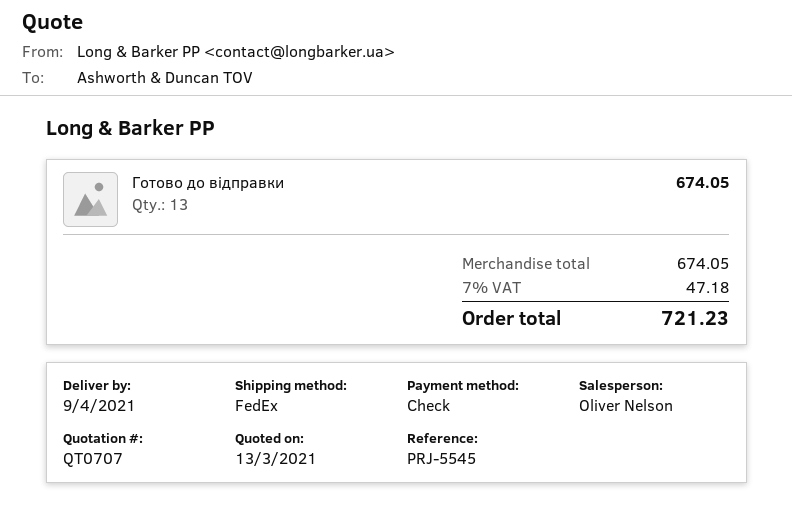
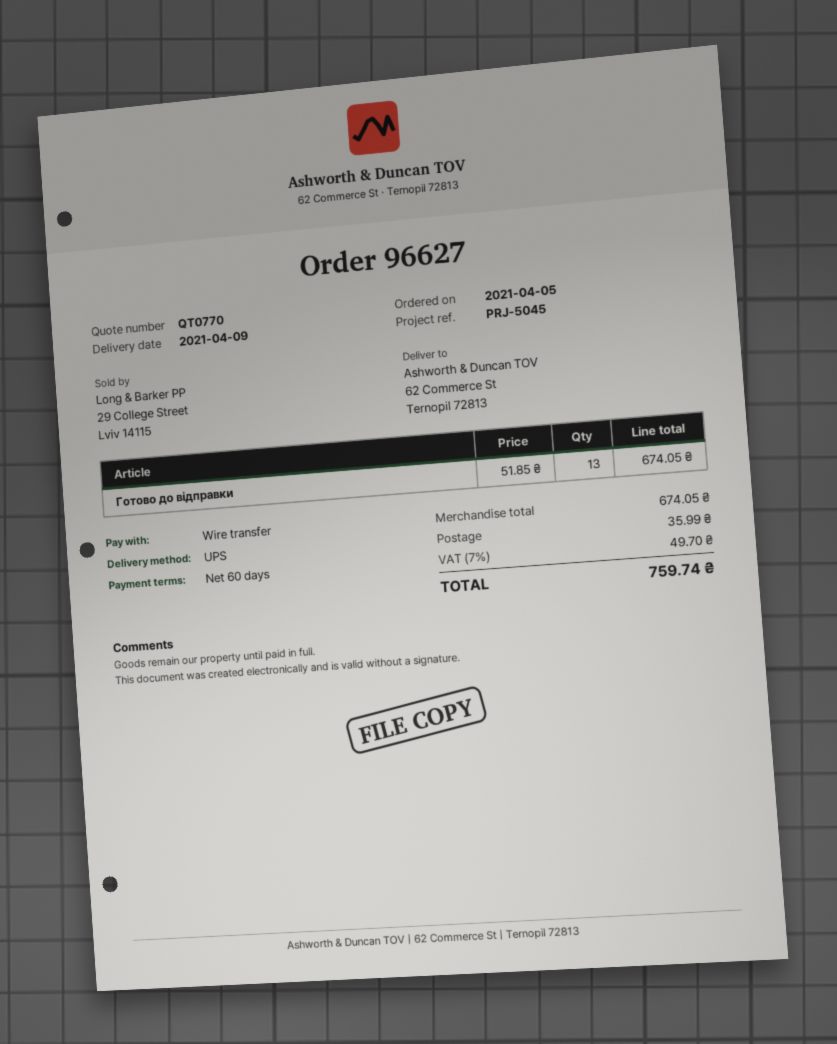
quote number: QT0707 -> QT0770
reference: PRJ-5545 -> PRJ-5045
payment method: cheque -> bank transfer
shipping method: FedEx -> UPS
shipping: none -> 35.99
tax: 7% = 47.18 -> 7% = 49.70
total: 721.23 -> 759.74

